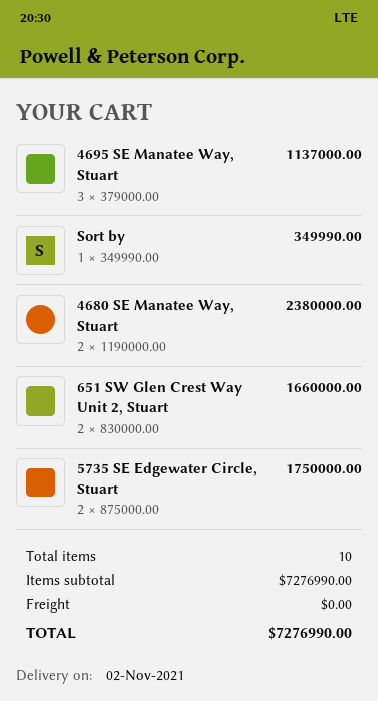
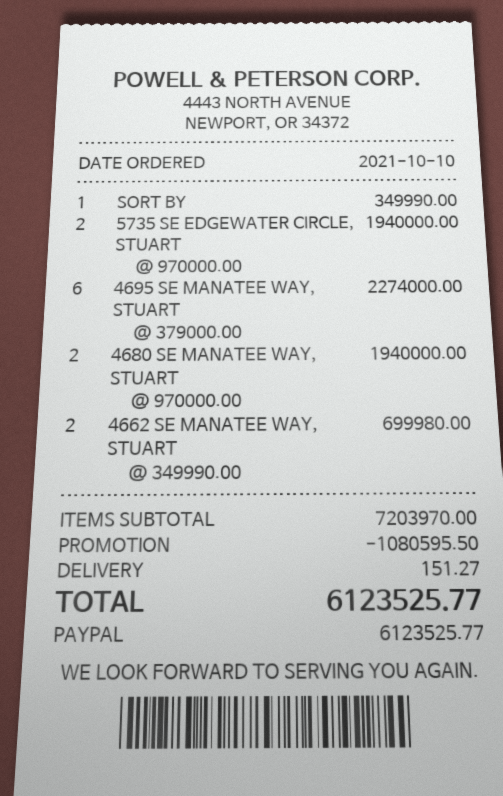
4695 SE Manatee Way, Stuart: 3 x 379000.00 = 1137000.00 -> 6 x 379000.00 = 2274000.00
4680 SE Manatee Way, Stuart: 2 x 1190000.00 = 2380000.00 -> 2 x 970000.00 = 1940000.00
651 SW Glen Crest Way Unit 2, Stuart: 2 x 830000.00 = 1660000.00 -> none
5735 SE Edgewater Circle, Stuart: 2 x 875000.00 = 1750000.00 -> 2 x 970000.00 = 1940000.00
4662 SE MANATEE WAY, STUART: none -> 2 x 349990.00 = 699980.00
subtotal: 7276990.00 -> 7203970.00
discount: none -> 1080595.50
shipping: 0.00 -> 151.27
total: 7276990.00 -> 6123525.77

